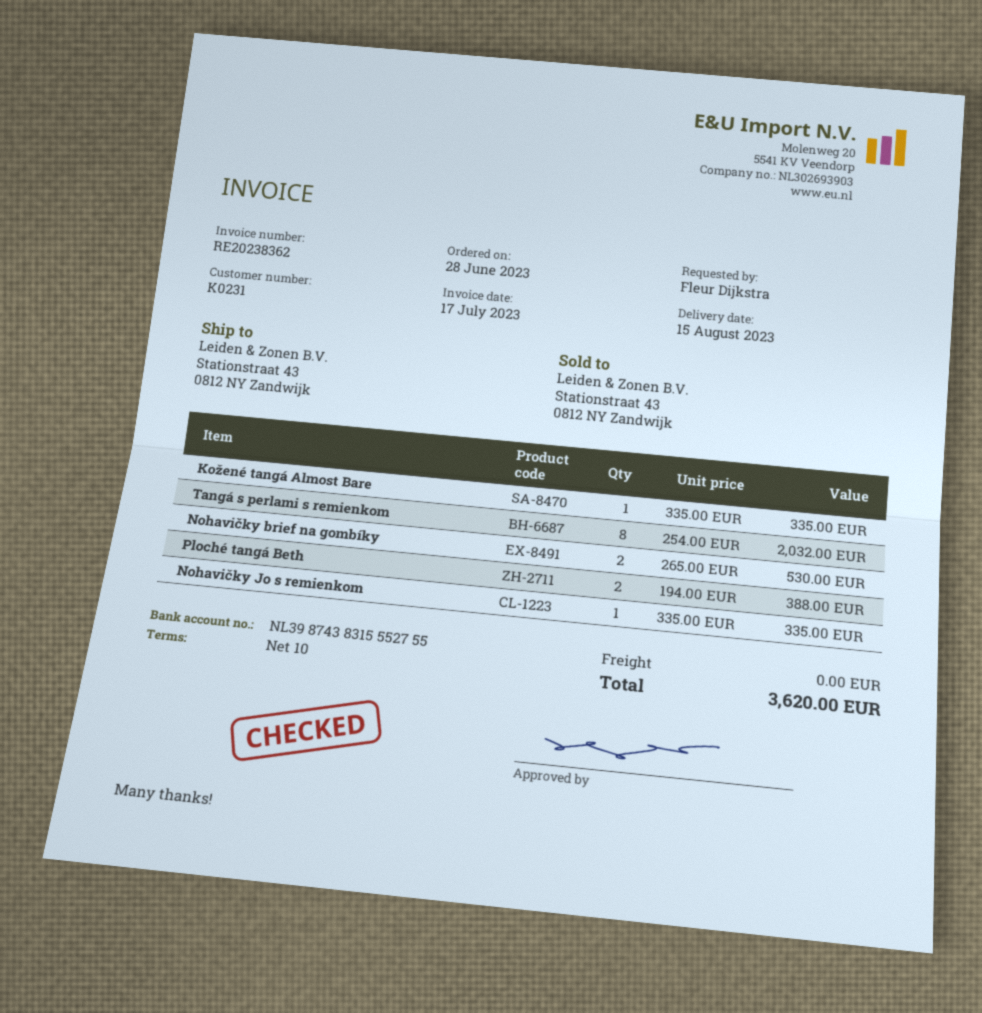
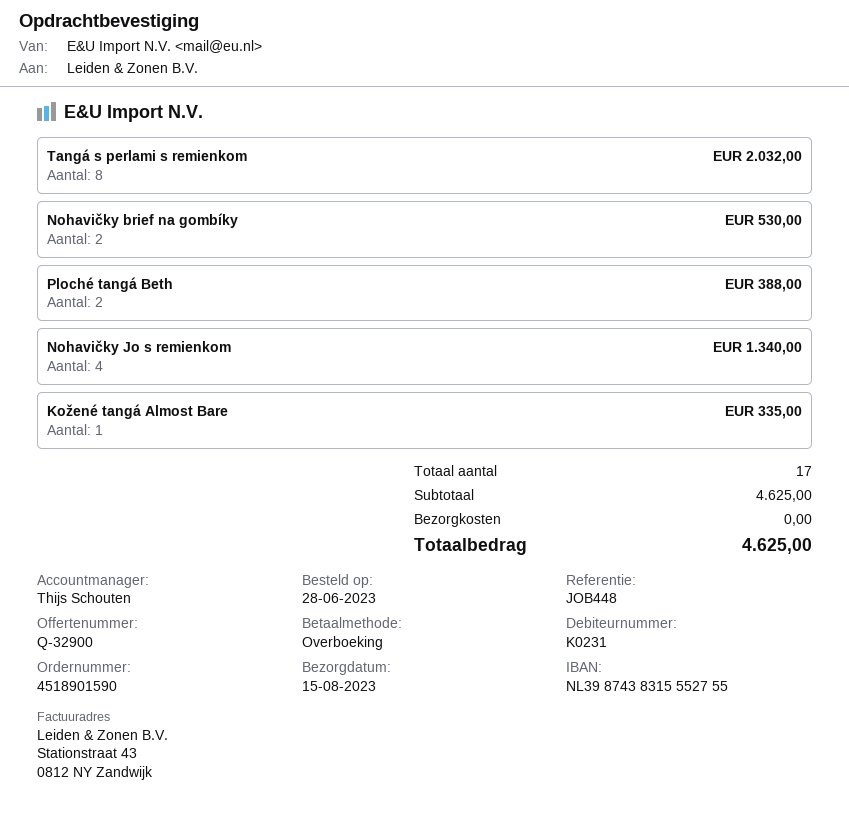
Nohavičky Jo s remienkom: 1 for 335.00 -> 4 for 1340.00
total: 3620.00 -> 4625.00

